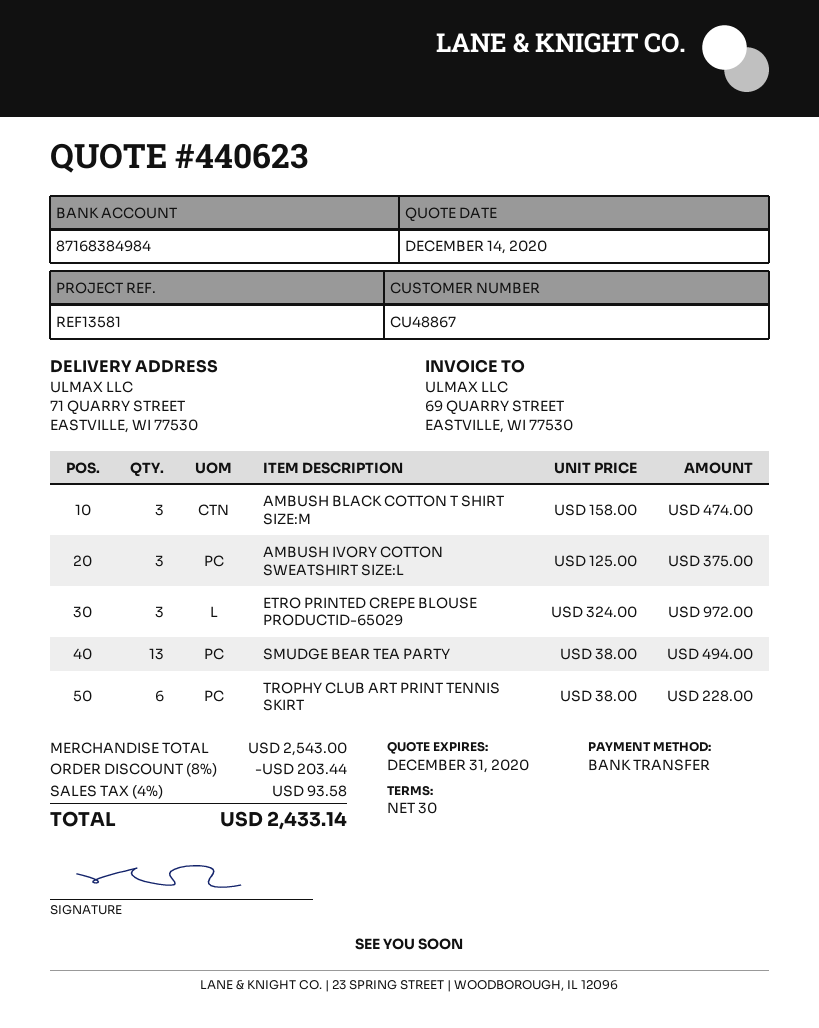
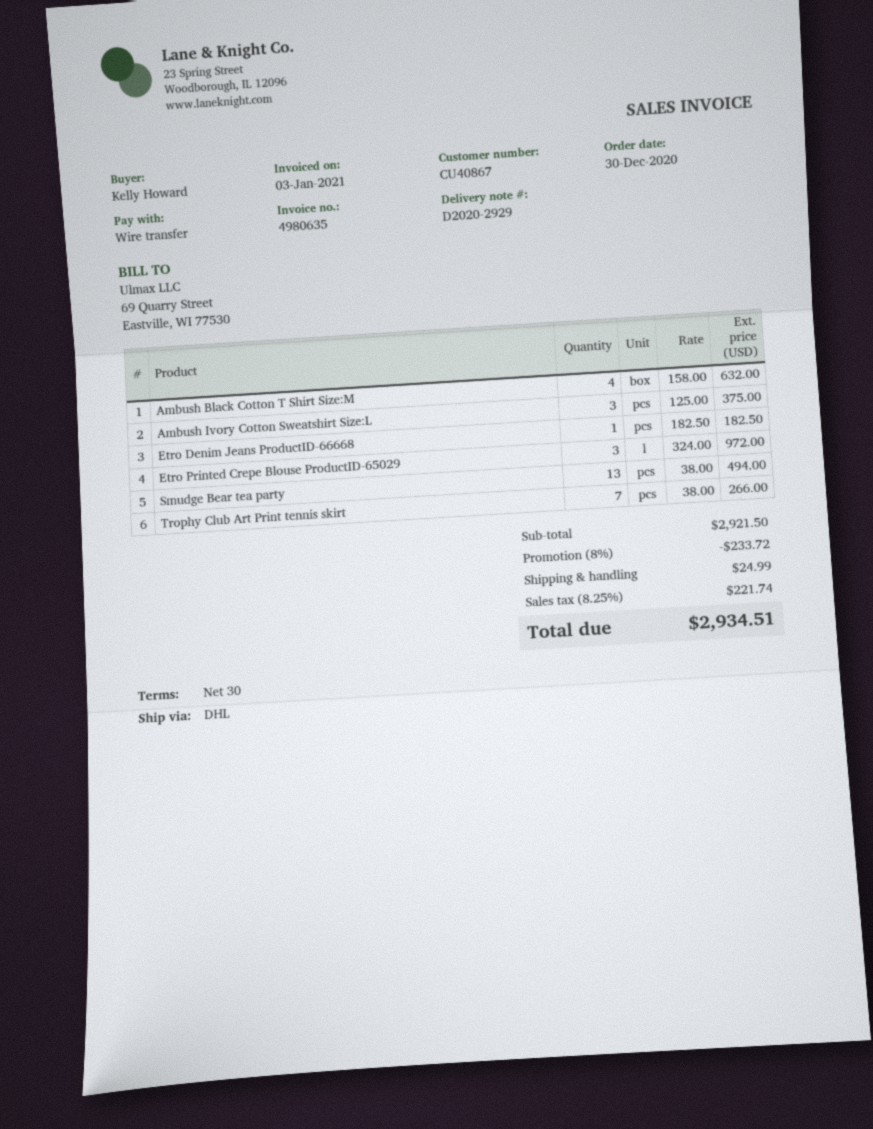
customer number: CU48867 -> CU40867
AMBUSH BLACK COTTON T SHIRT SIZE:M: 3 x 158.00 = 474.00 -> 4 x 158.00 = 632.00
TROPHY CLUB ART PRINT TENNIS SKIRT: 6 x 38.00 = 228.00 -> 7 x 38.00 = 266.00
Etro Denim Jeans ProductID-66668: none -> 1 x 182.50 = 182.50
subtotal: 2543.00 -> 2921.50
discount: 8% = 203.44 -> 8% = 233.72
shipping: none -> 24.99
tax: 4% = 93.58 -> 8.25% = 221.74
total: 2433.14 -> 2934.51

